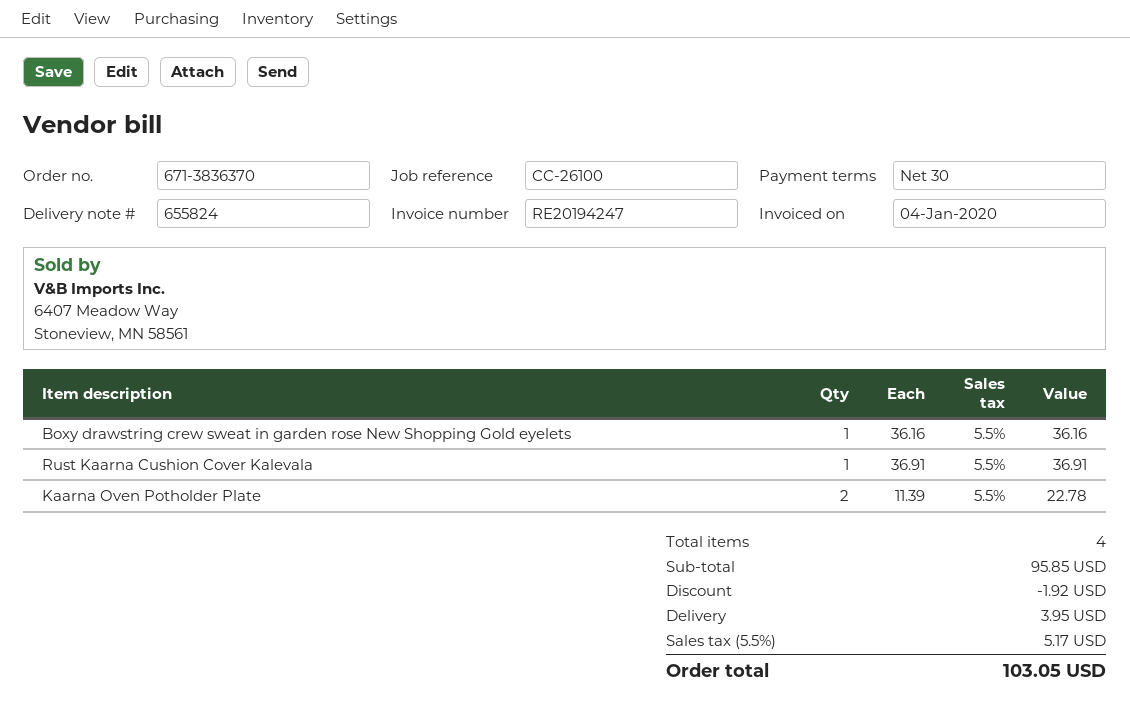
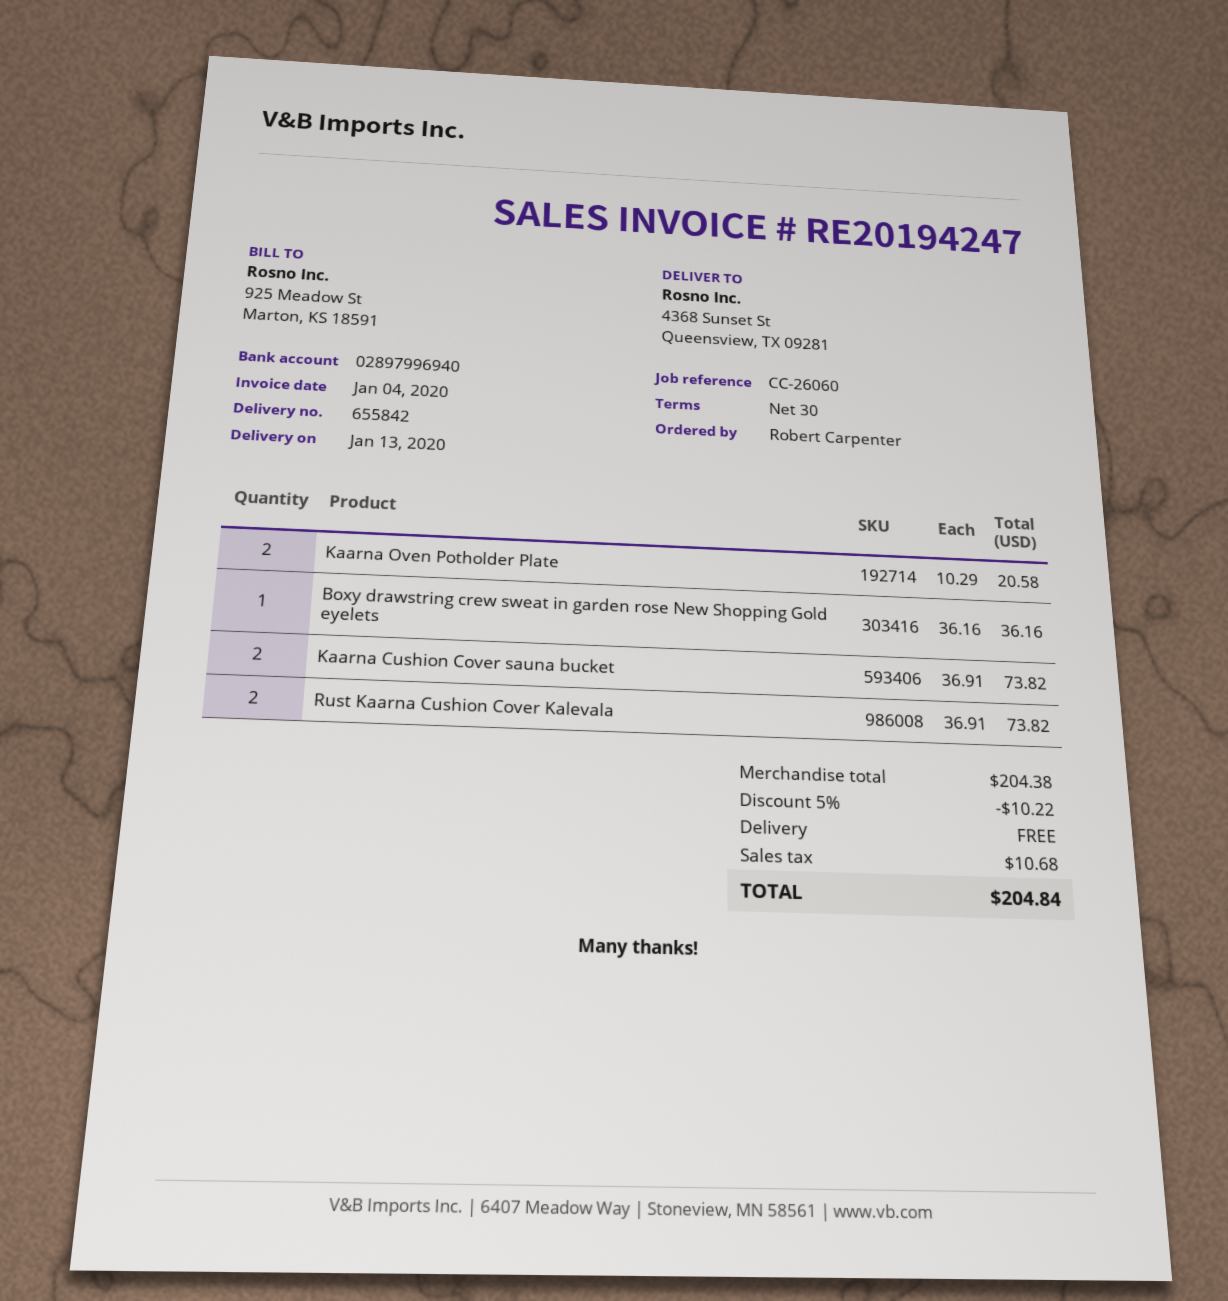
delivery note number: 655824 -> 655842
reference: CC-26100 -> CC-26060
Rust Kaarna Cushion Cover Kalevala: 1 x 36.91 = 36.91 -> 2 x 36.91 = 73.82
Kaarna Oven Potholder Plate: 2 x 11.39 = 22.78 -> 2 x 10.29 = 20.58
Kaarna Cushion Cover sauna bucket: none -> 2 x 36.91 = 73.82
subtotal: 95.85 -> 204.38
discount: 1.92 -> 10.22
shipping: 3.95 -> 0.00
tax: 5.17 -> 10.68
total: 103.05 -> 204.84

